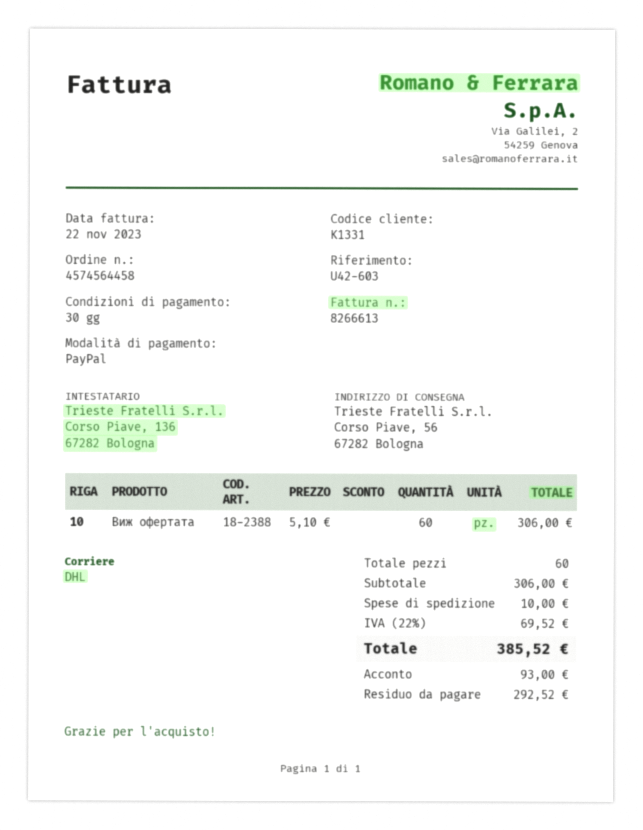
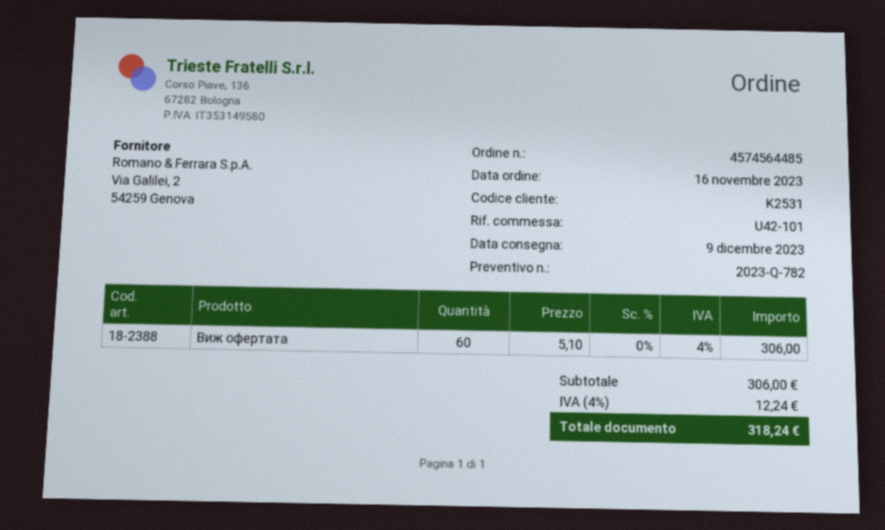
order number: 4574564458 -> 4574564485
customer number: K1331 -> K2531
reference: U42-603 -> U42-101
shipping: 10.00 -> none
tax: 22% = 69.52 -> 4% = 12.24
total: 385.52 -> 318.24

